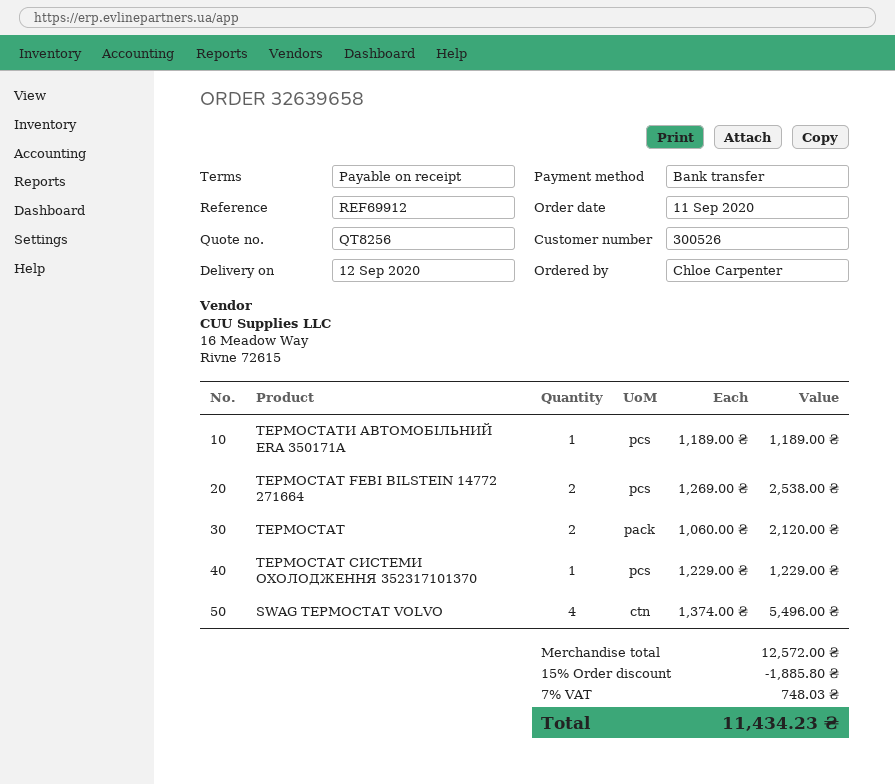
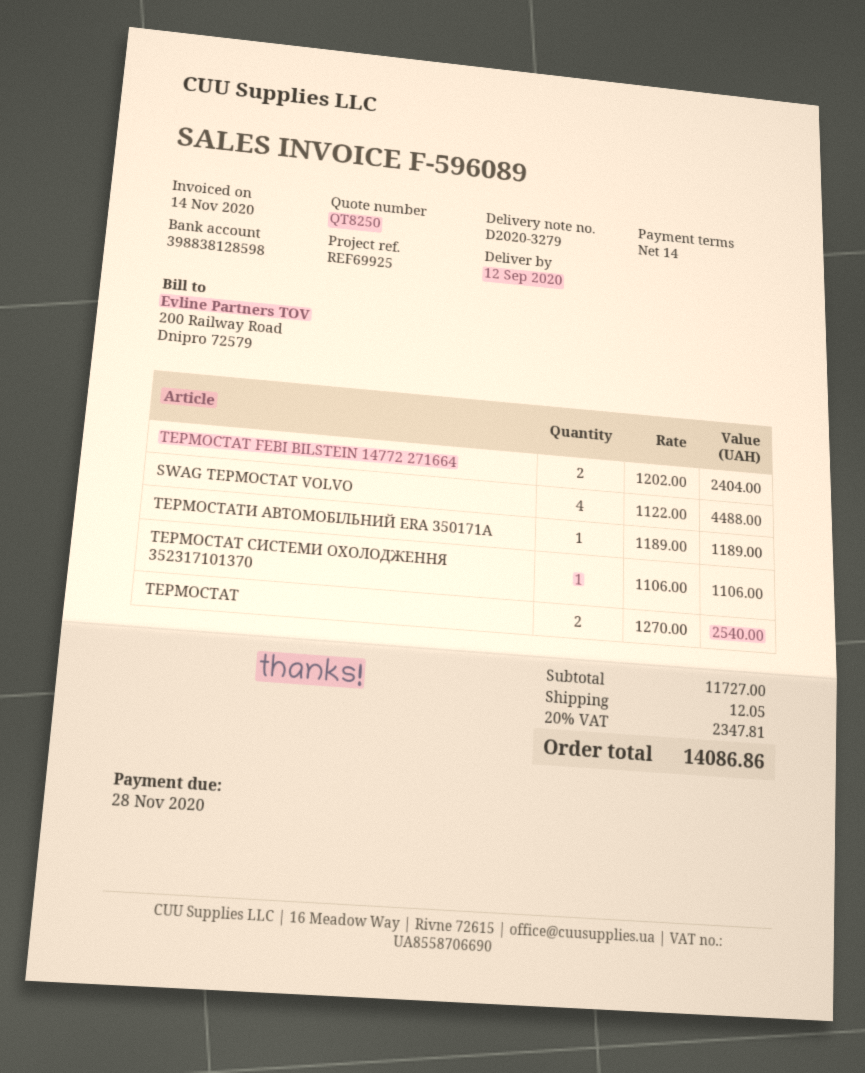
quote number: QT8256 -> QT8250
payment terms: on receipt -> 14 days
reference: REF69912 -> REF69925
ТЕРМОСТАТ FEBI BILSTEIN 14772 271664: 2 x 1269.00 = 2538.00 -> 2 x 1202.00 = 2404.00
ТЕРМОСТАТ: 2 x 1060.00 = 2120.00 -> 2 x 1270.00 = 2540.00
ТЕРМОСТАТ СИСТЕМИ ОХОЛОДЖЕННЯ 352317101370: 1 x 1229.00 = 1229.00 -> 1 x 1106.00 = 1106.00
SWAG ТЕРМОСТАТ VOLVO: 4 x 1374.00 = 5496.00 -> 4 x 1122.00 = 4488.00
subtotal: 12572.00 -> 11727.00
discount: 15% = 1885.80 -> none
shipping: none -> 12.05
tax: 7% = 748.03 -> 20% = 2347.81
total: 11434.23 -> 14086.86

